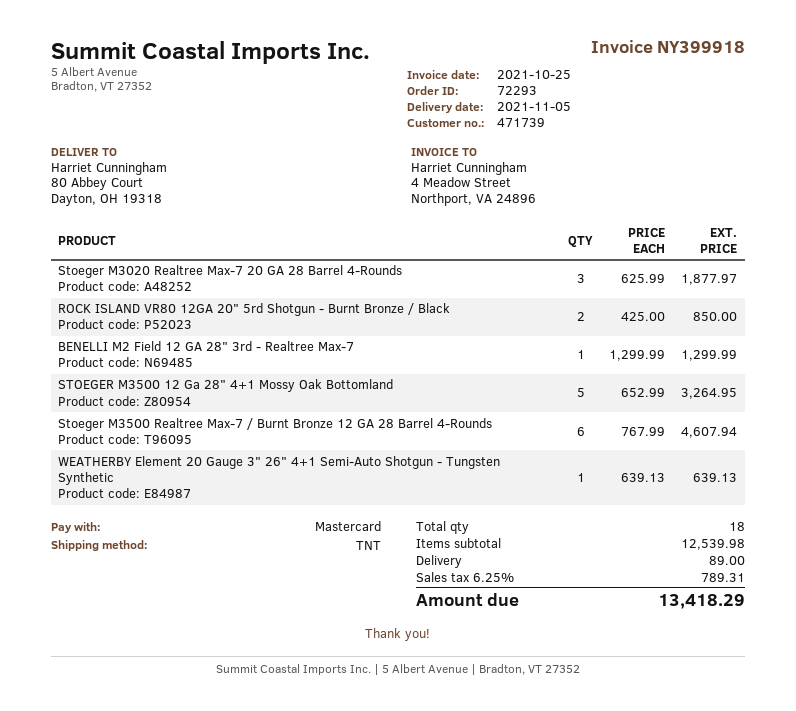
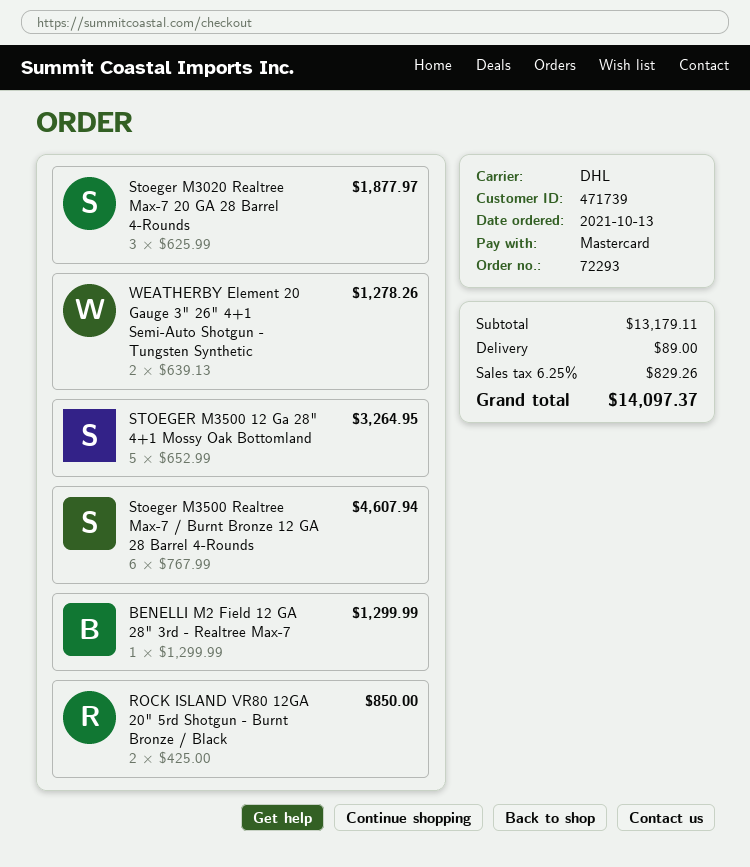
shipping method: TNT -> DHL
WEATHERBY Element 20 Gauge 3" 26" 4+1 Semi-Auto Shotgun - Tungsten Synthetic: 1 x 639.13 = 639.13 -> 2 x 639.13 = 1278.26
subtotal: 12539.98 -> 13179.11
tax: 6.25% = 789.31 -> 6.25% = 829.26
total: 13418.29 -> 14097.37

